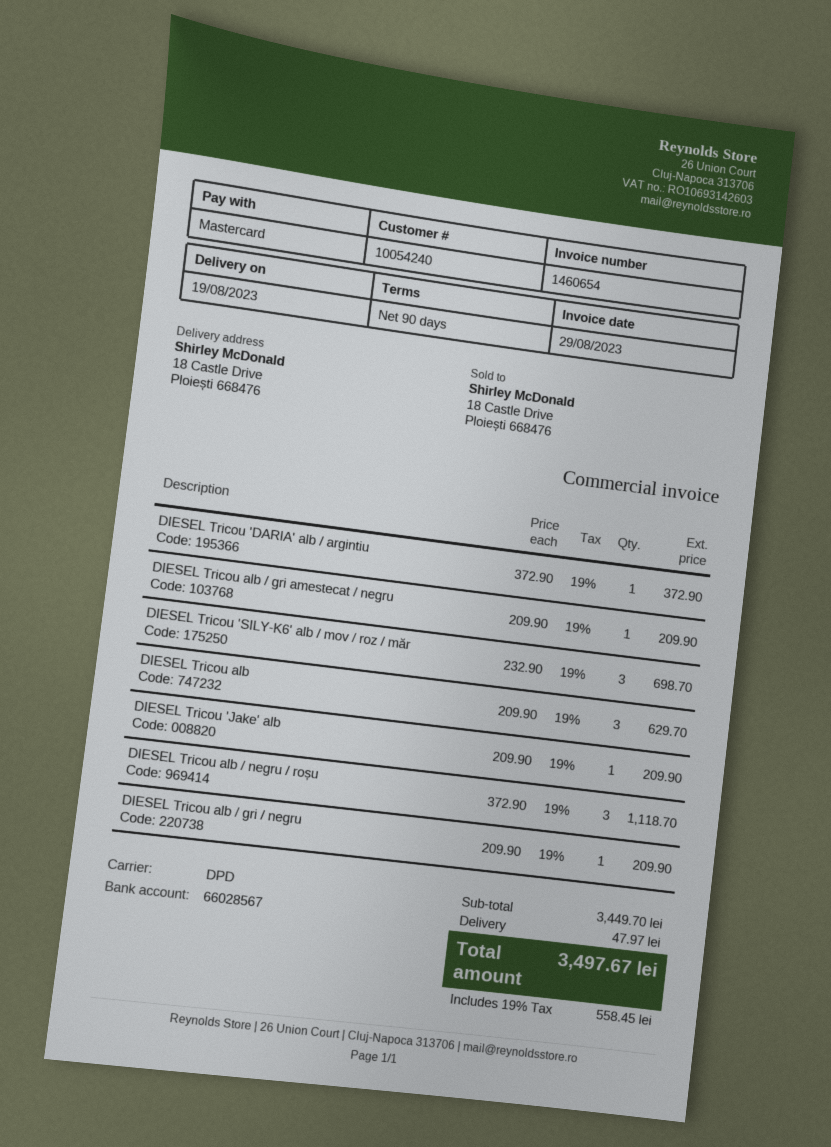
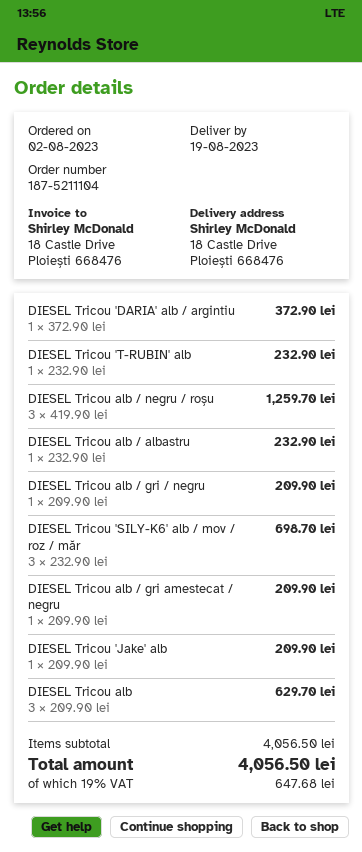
DIESEL Tricou alb / negru / roșu: 3 x 372.90 = 1118.70 -> 3 x 419.90 = 1259.70
DIESEL Tricou 'T-RUBIN' alb: none -> 1 x 232.90 = 232.90
DIESEL Tricou alb / albastru: none -> 1 x 232.90 = 232.90
subtotal: 3449.70 -> 4056.50
shipping: 47.97 -> none
tax: 19% = 558.45 -> 19% = 647.68
total: 3497.67 -> 4056.50

